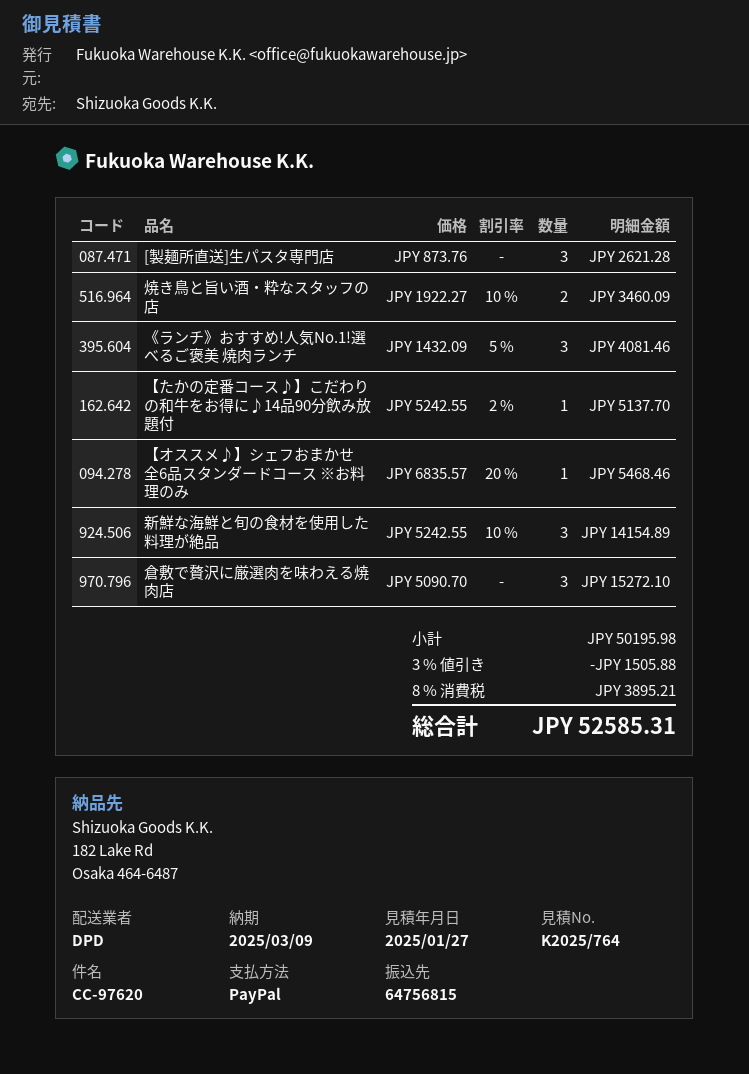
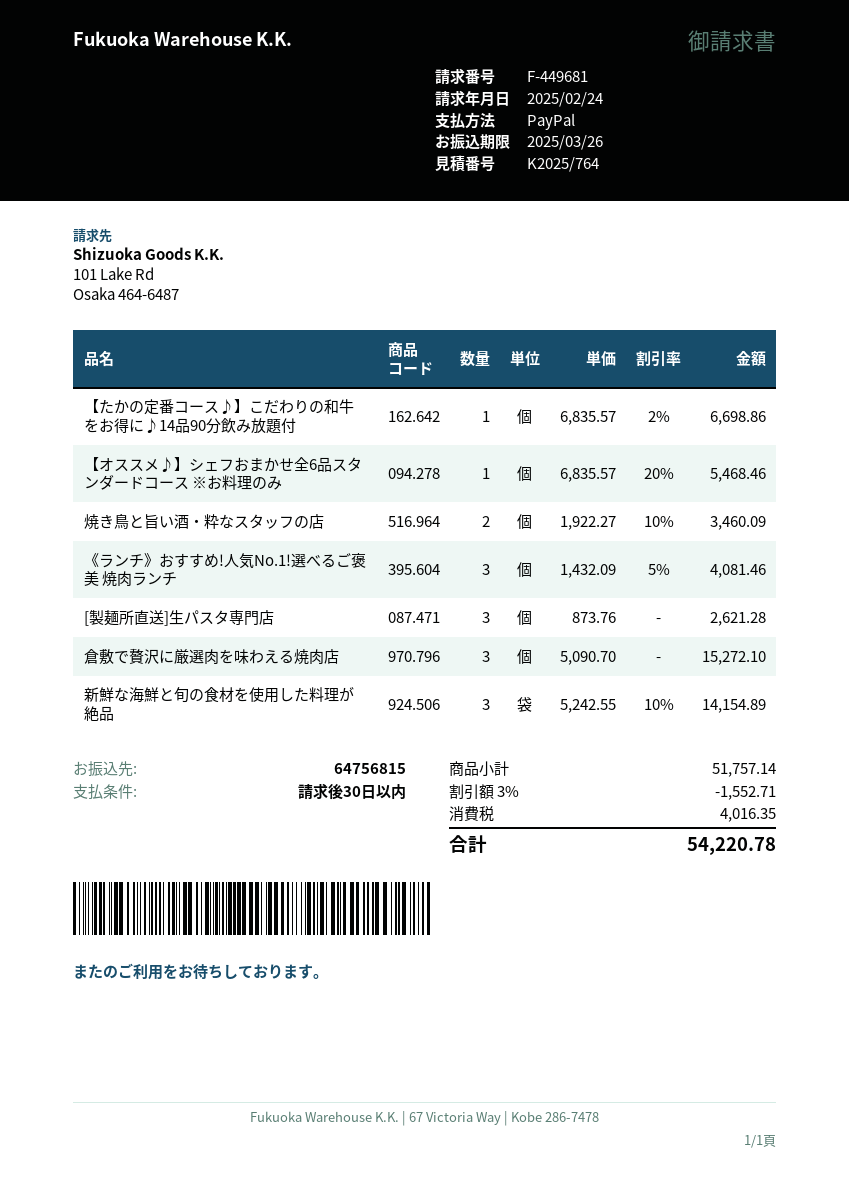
【たかの定番コース♪】こだわりの和牛をお得に♪14品90分飲み放題付: 1 x 5242.55 - 2% = 5137.70 -> 1 x 6835.57 - 2% = 6698.86
subtotal: 50195.98 -> 51757.14
discount: 3% = 1505.88 -> 3% = 1552.71
tax: 3895.21 -> 4016.35
total: 52585.31 -> 54220.78

